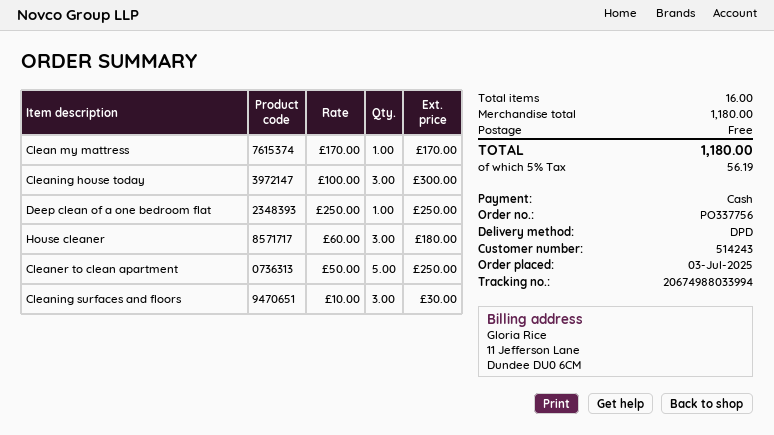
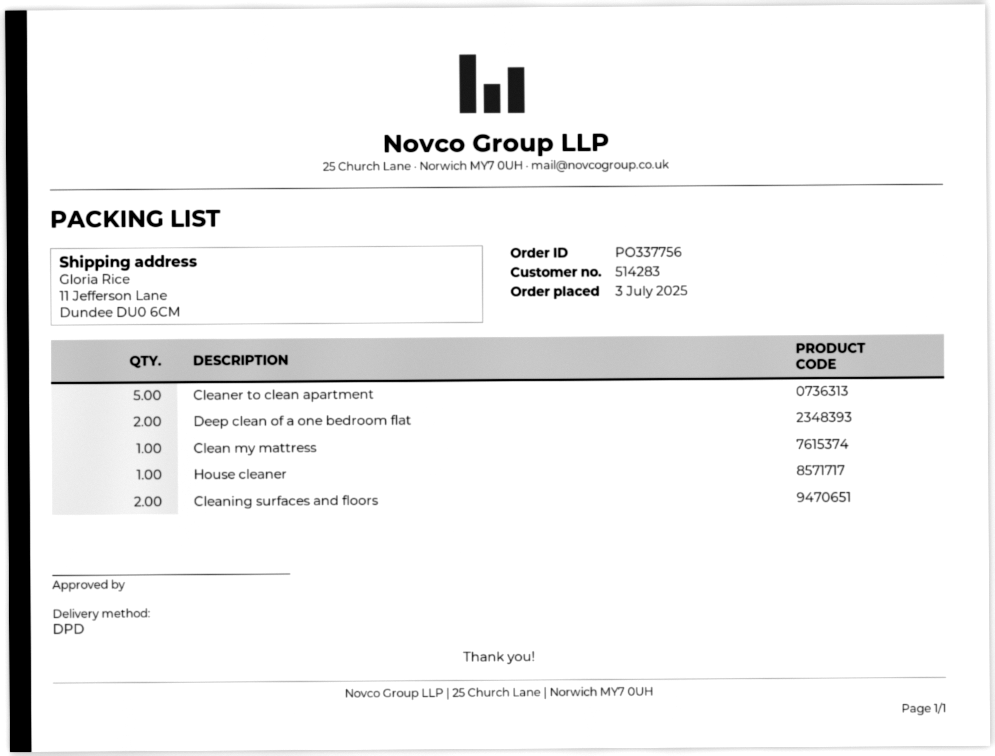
customer number: 514243 -> 514283
Cleaning house today: 3 -> none
Deep clean of a one bedroom flat: 1 -> 2
House cleaner: 3 -> 1
Cleaning surfaces and floors: 3 -> 2

